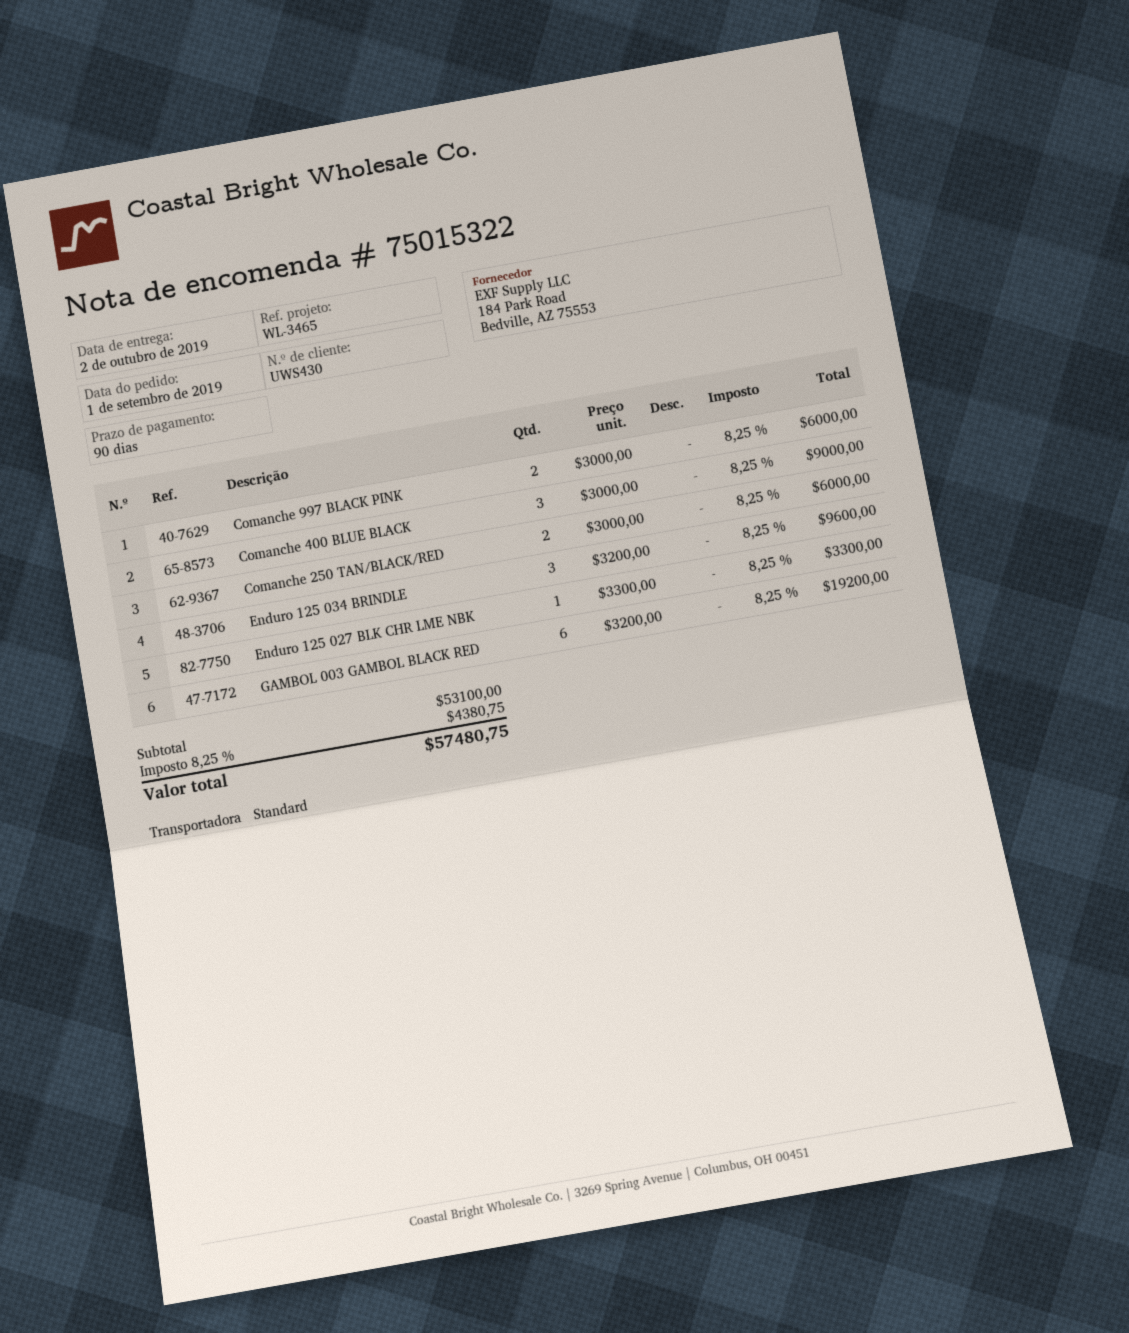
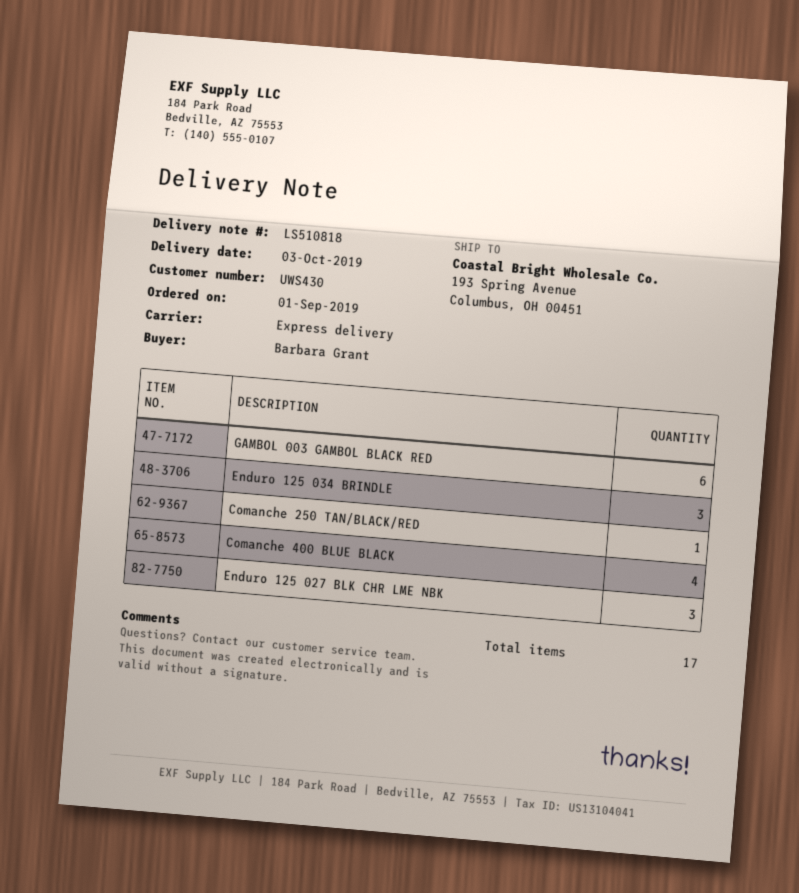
delivery date: 2019-10-02 -> 2019-10-03
shipping method: standard -> express
Comanche 997 BLACK PINK: 2 -> none
Comanche 400 BLUE BLACK: 3 -> 4
Comanche 250 TAN/BLACK/RED: 2 -> 1
Enduro 125 027 BLK CHR LME NBK: 1 -> 3

